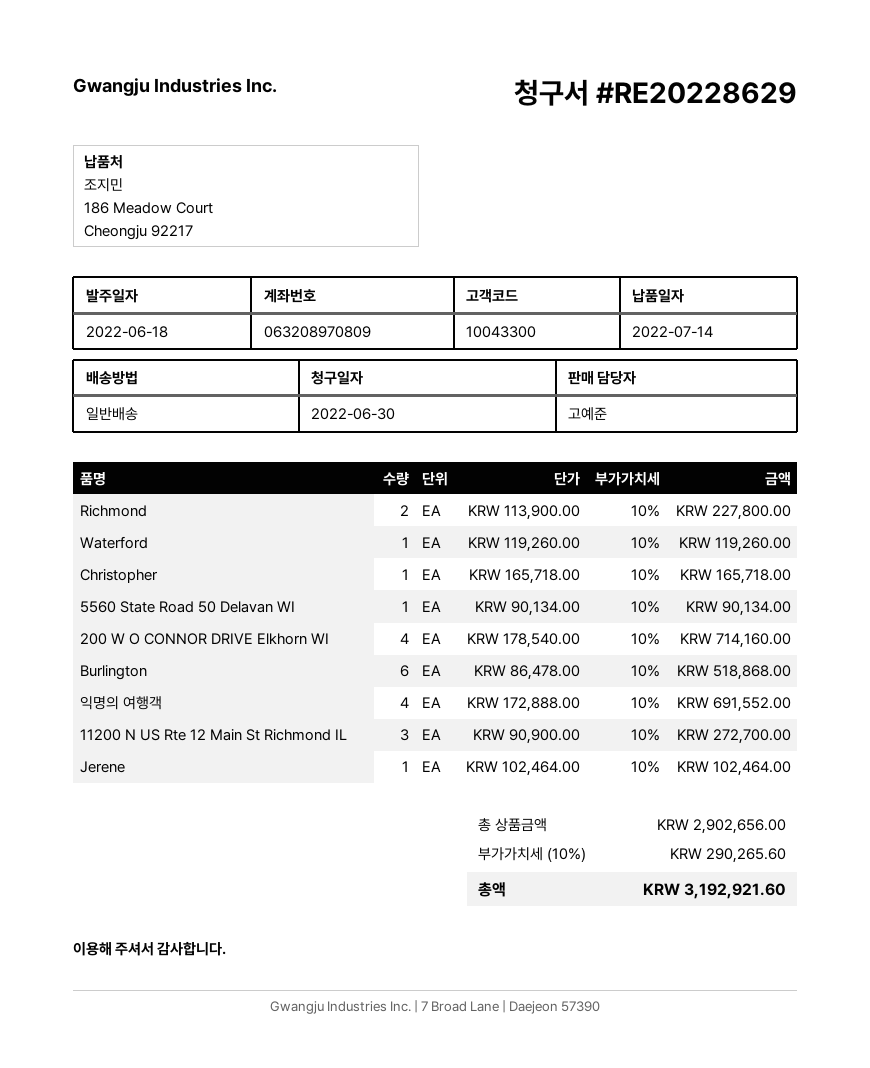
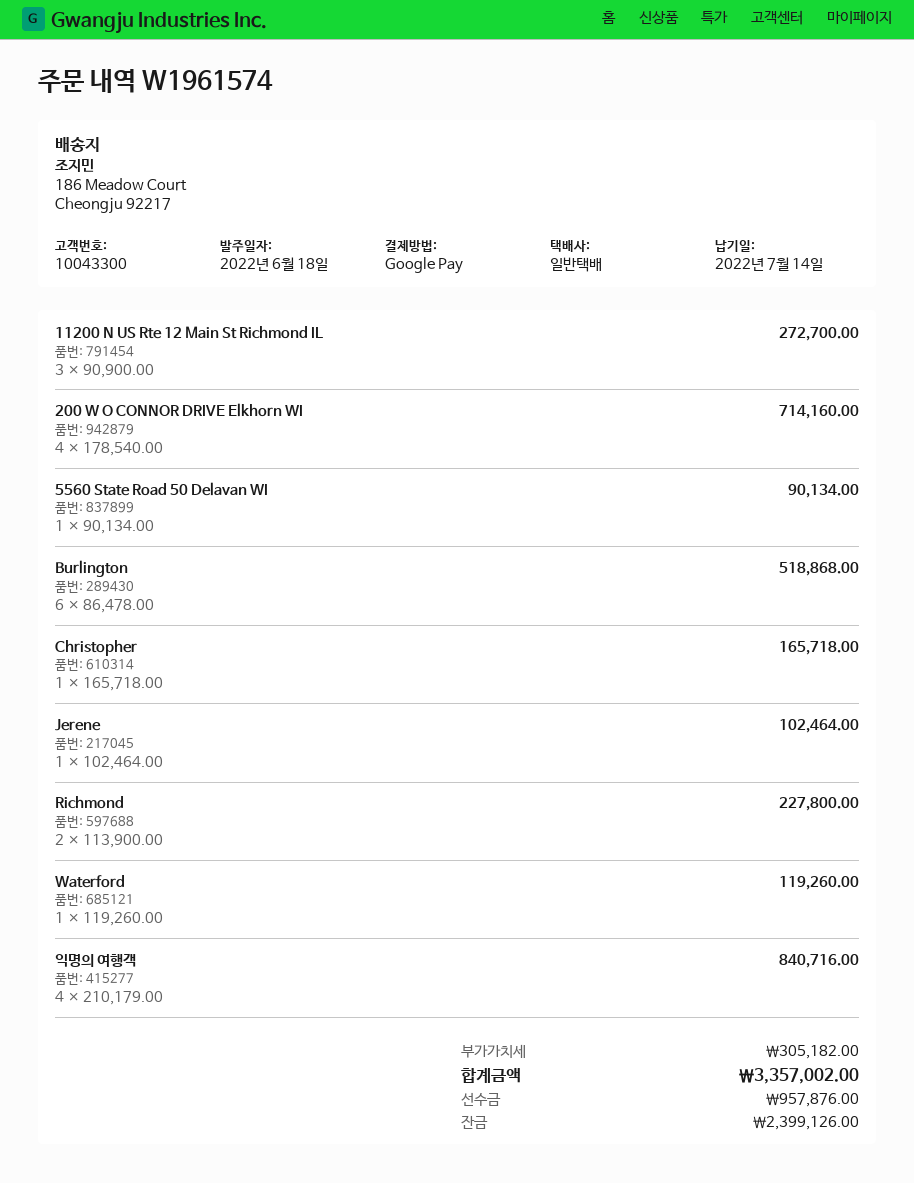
익명의 여행객: 4 x 172888.00 = 691552.00 -> 4 x 210179.00 = 840716.00
tax: 290265.60 -> 305182.00
total: 3192921.60 -> 3357002.00

